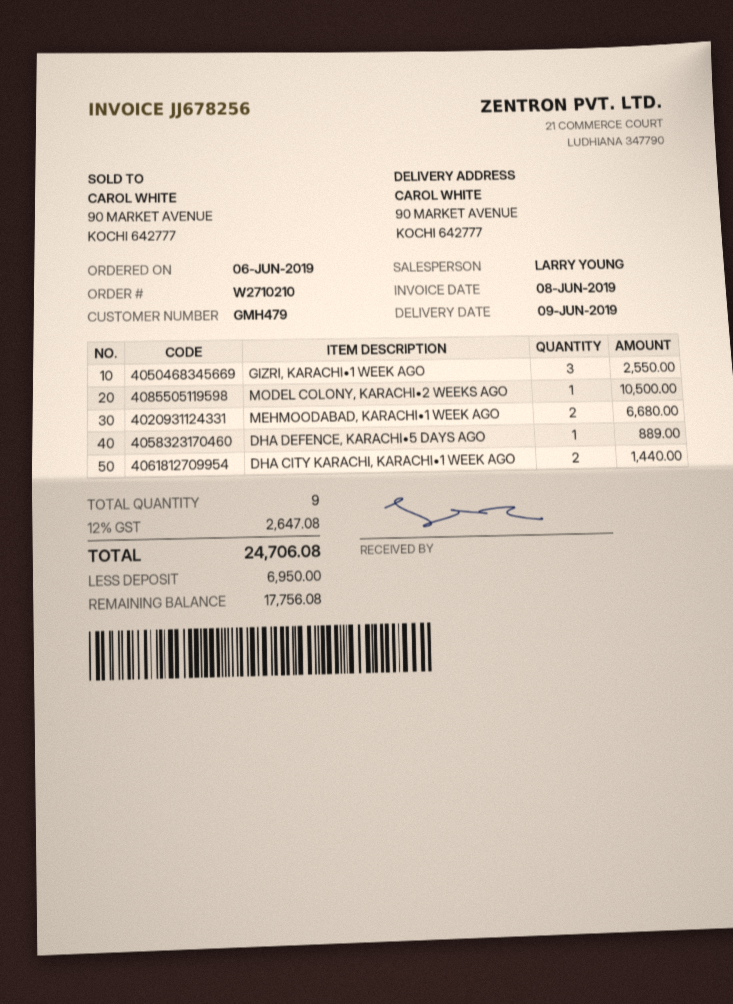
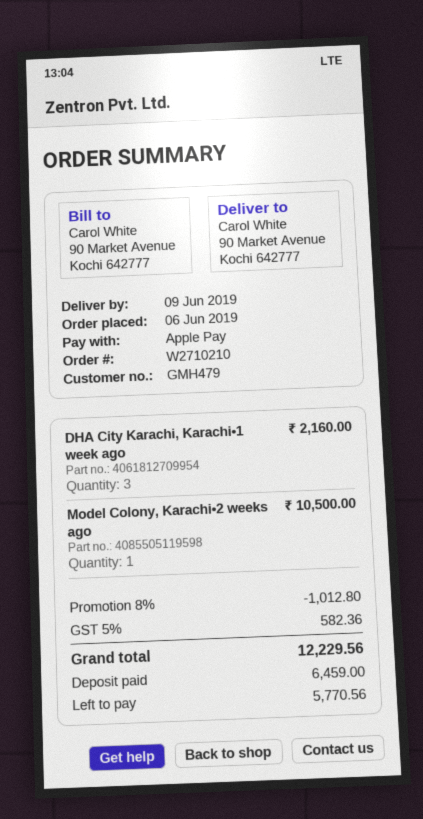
GIZRI, KARACHI•1 WEEK AGO: 3 for 2550.00 -> none
MEHMOODABAD, KARACHI•1 WEEK AGO: 2 for 6680.00 -> none
DHA DEFENCE, KARACHI•5 DAYS AGO: 1 for 889.00 -> none
DHA CITY KARACHI, KARACHI•1 WEEK AGO: 2 for 1440.00 -> 3 for 2160.00
discount: none -> 8% = 1012.80
tax: 12% = 2647.08 -> 5% = 582.36
total: 24706.08 -> 12229.56
deposit: 6950.00 -> 6459.00
balance: 17756.08 -> 5770.56

